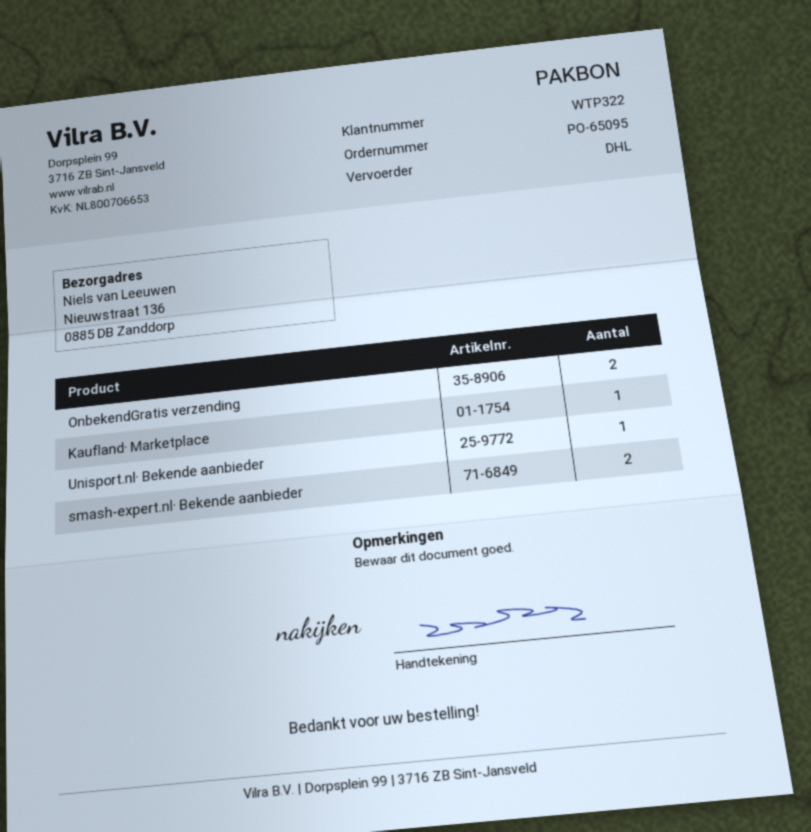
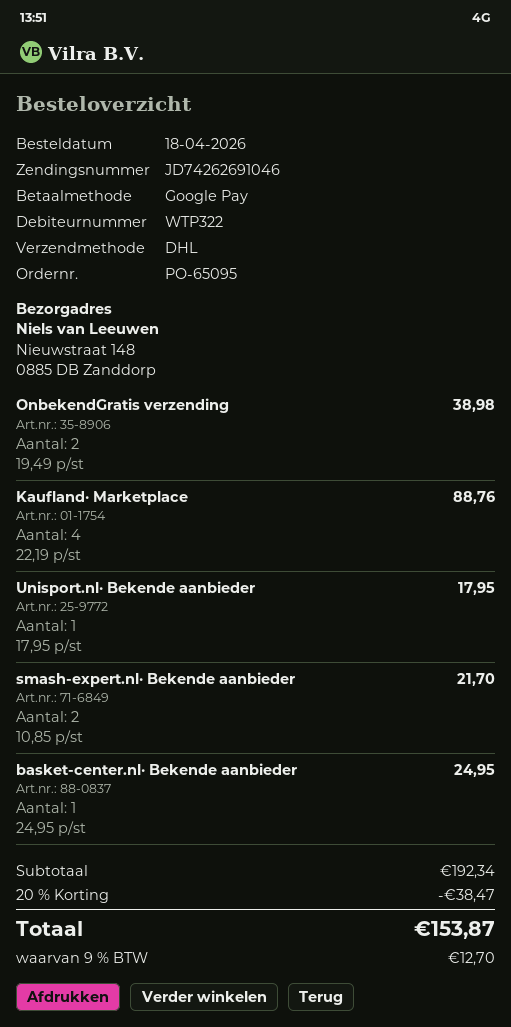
ship to: Nieuwstraat 136, 0885 DB Zanddorp -> Nieuwstraat 148, 0885 DB Zanddorp
Kaufland· Marketplace: 1 -> 4
basket-center.nl· Bekende aanbieder: none -> 1

